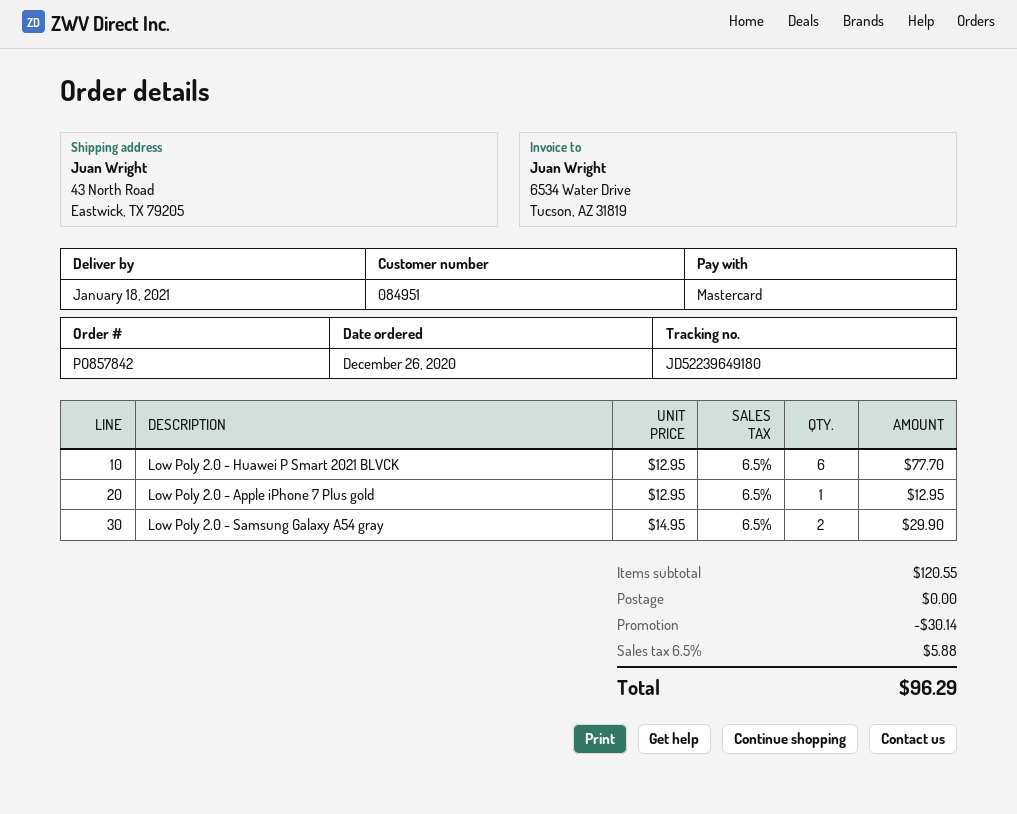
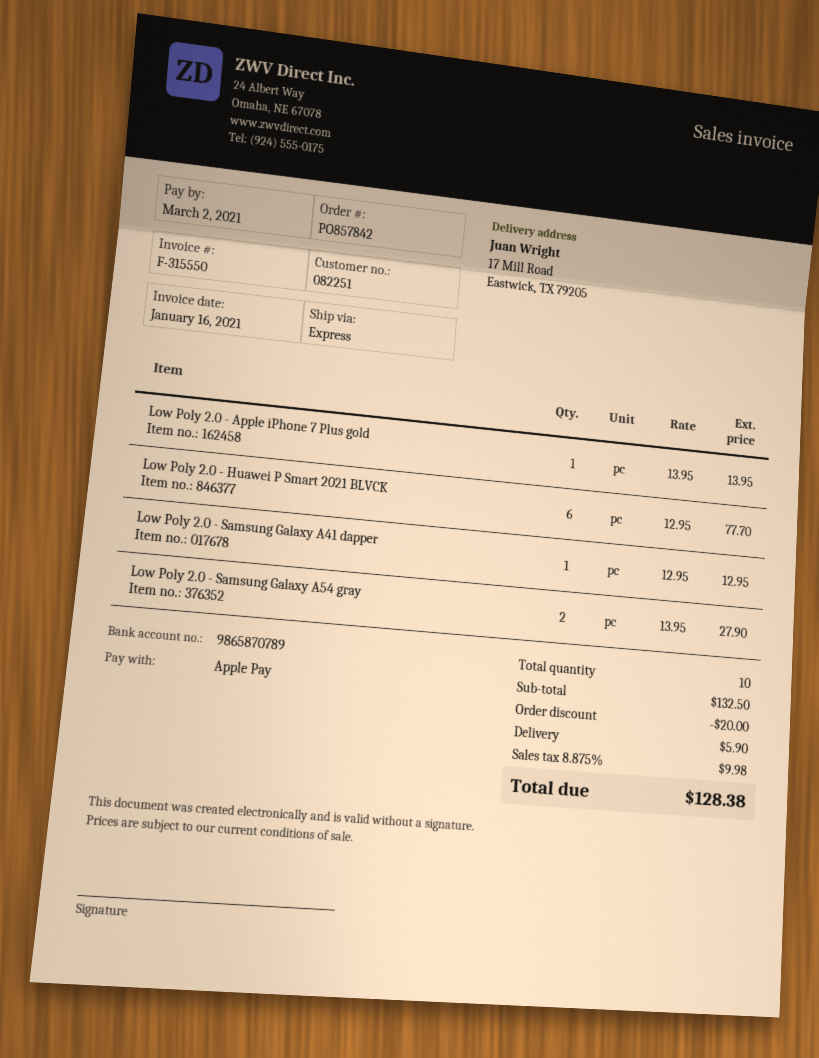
customer number: 084951 -> 082251
payment method: Mastercard -> Apple Pay
ship to: 43 North Road, Eastwick, TX 79205 -> 17 Mill Road, Eastwick, TX 79205
Low Poly 2.0 - Apple iPhone 7 Plus gold: 1 x 12.95 = 12.95 -> 1 x 13.95 = 13.95
Low Poly 2.0 - Samsung Galaxy A54 gray: 2 x 14.95 = 29.90 -> 2 x 13.95 = 27.90
Low Poly 2.0 - Samsung Galaxy A41 dapper: none -> 1 x 12.95 = 12.95
subtotal: 120.55 -> 132.50
discount: 30.14 -> 20.00
shipping: 0.00 -> 5.90
tax: 6.5% = 5.88 -> 8.875% = 9.98
total: 96.29 -> 128.38

